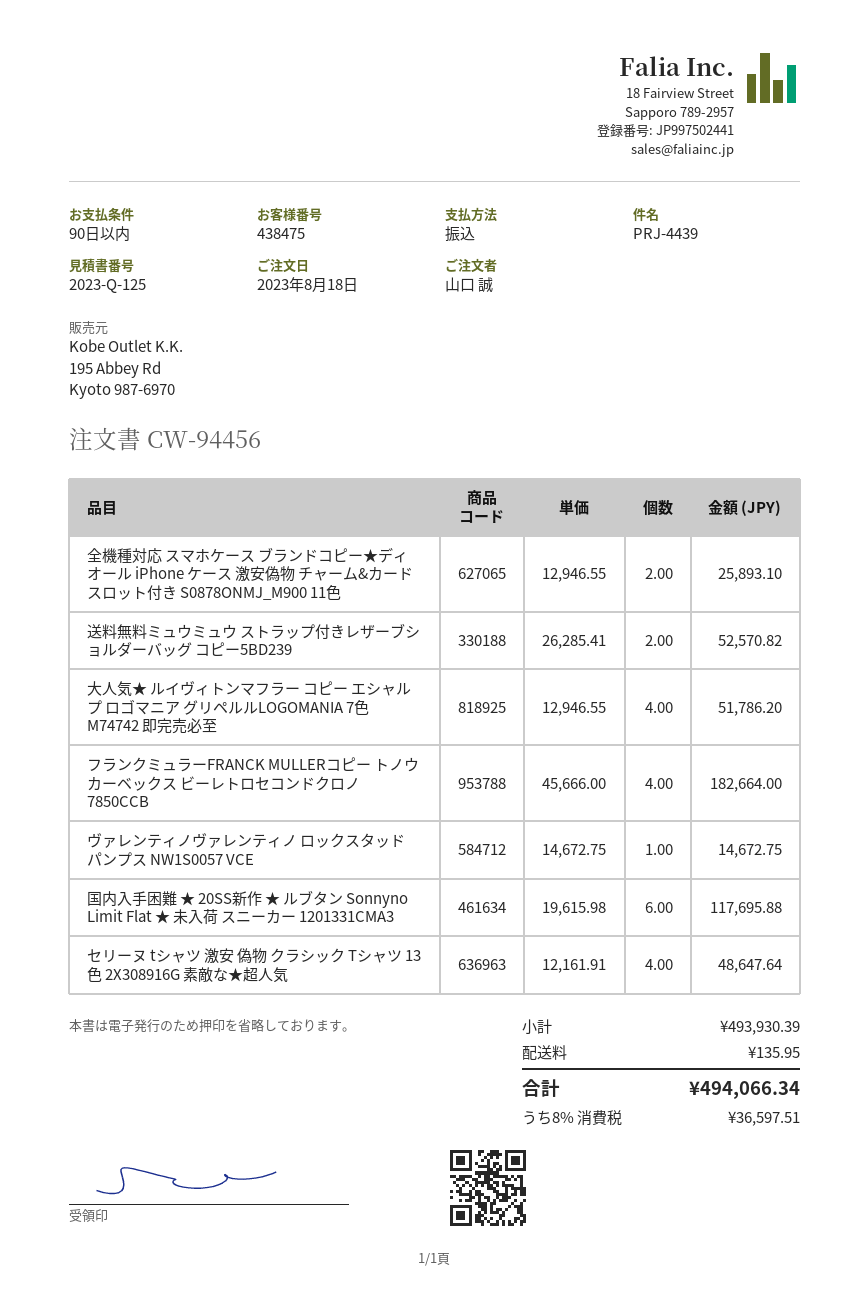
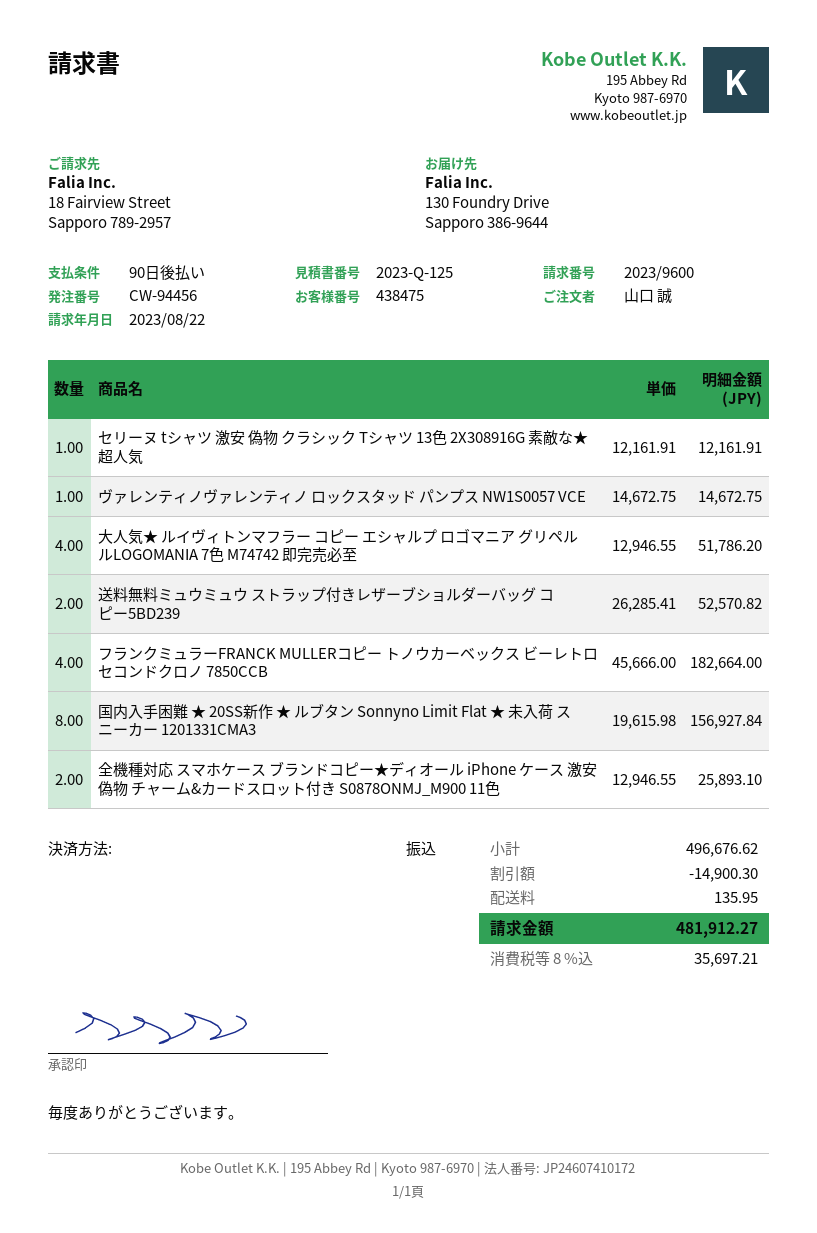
国内入手困難 ★ 20SS新作 ★ ルブタン Sonnyno Limit Flat ★ 未入荷 スニーカー 1201331CMA3: 6 x 19615.98 = 117695.88 -> 8 x 19615.98 = 156927.84
セリーヌ tシャツ 激安 偽物 クラシック Tシャツ 13色 2X308916G 素敵な★超人気: 4 x 12161.91 = 48647.64 -> 1 x 12161.91 = 12161.91
subtotal: 493930.39 -> 496676.62
discount: none -> 14900.30
tax: 8% = 36597.51 -> 8% = 35697.21
total: 494066.34 -> 481912.27

